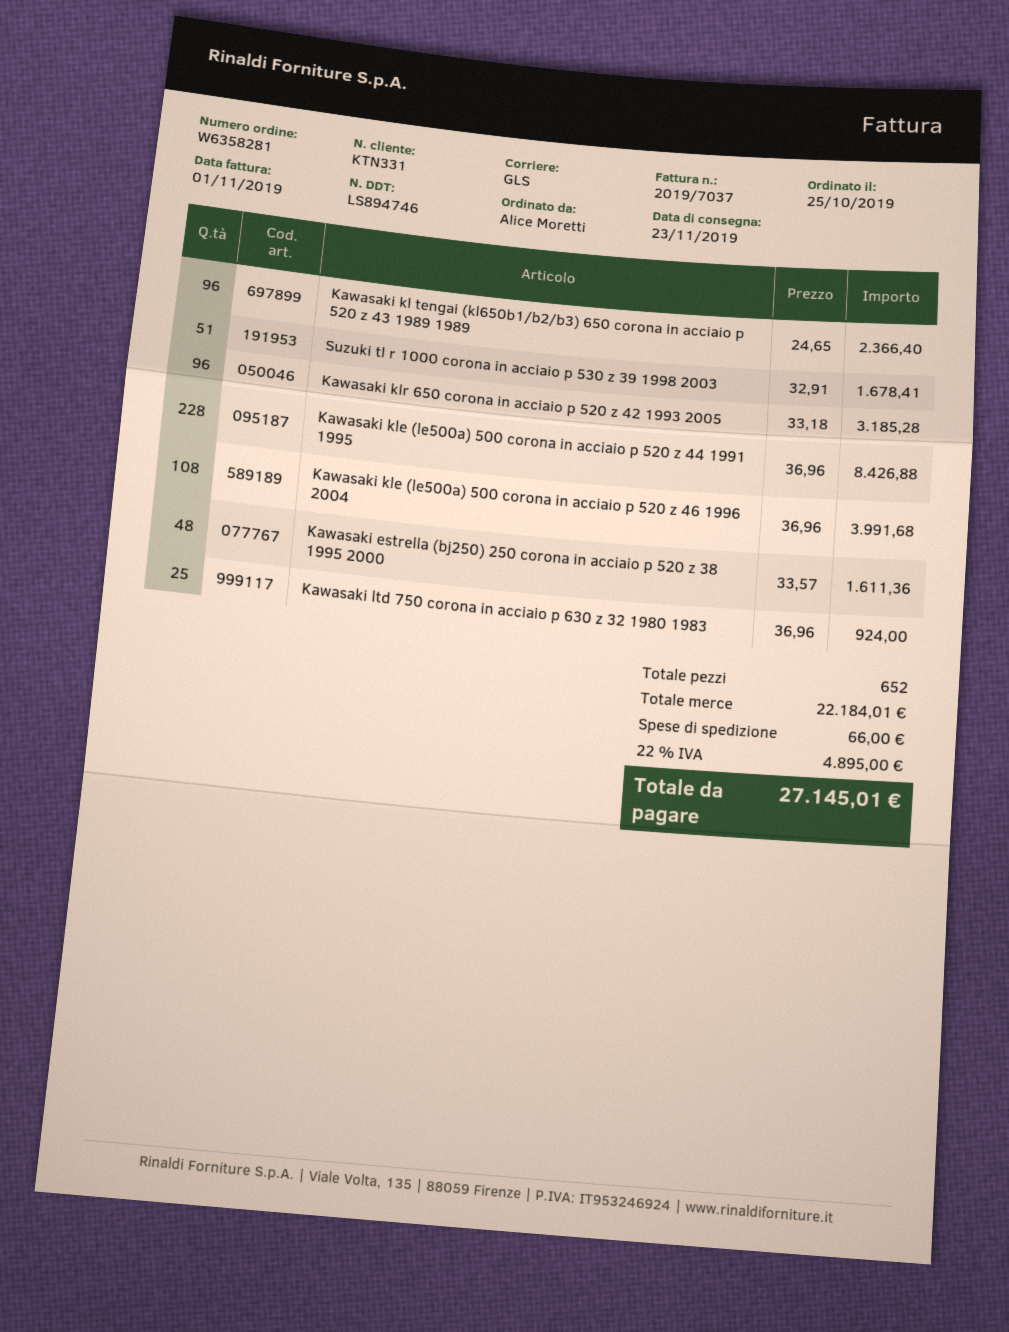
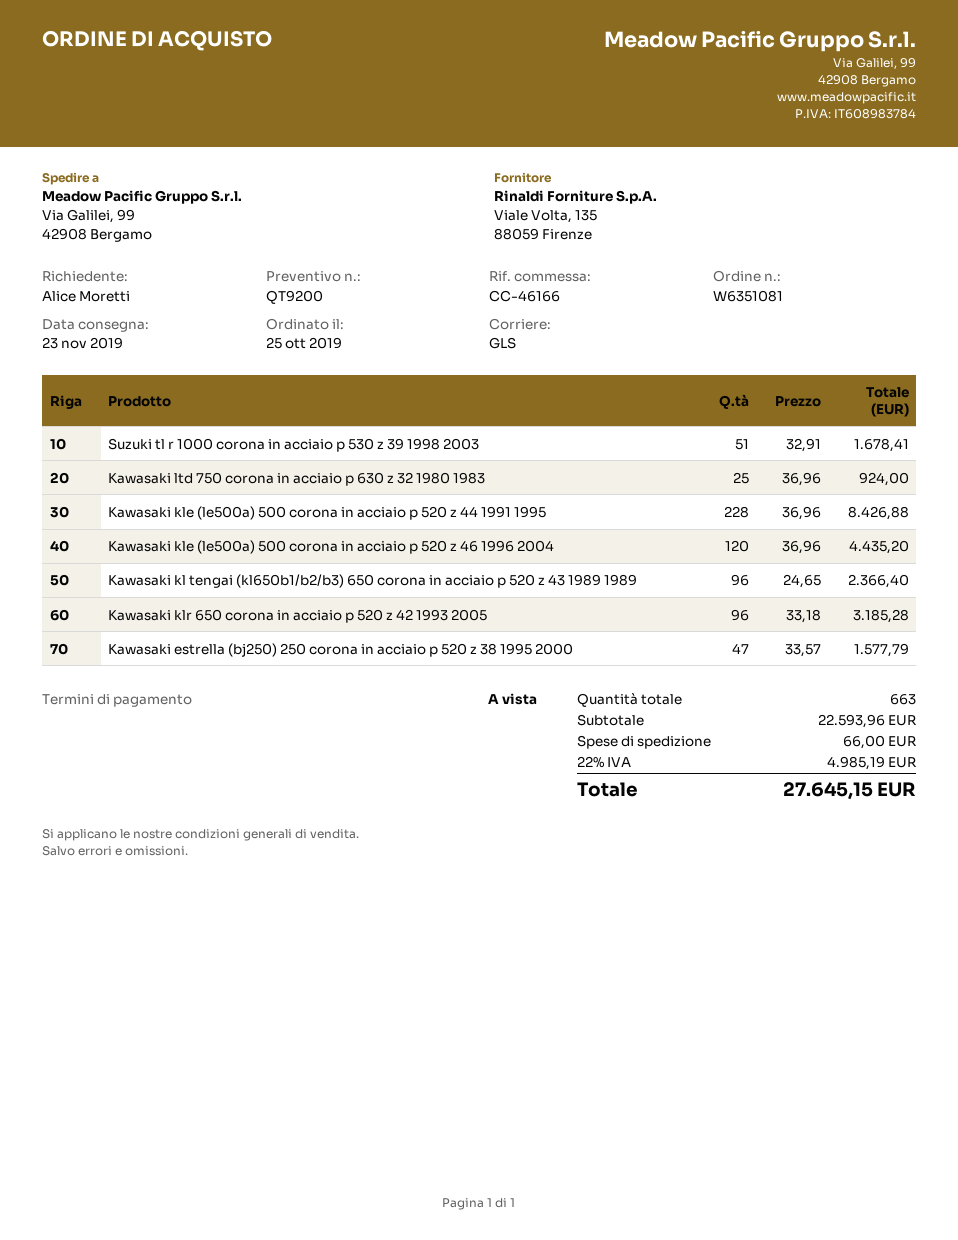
order number: W6358281 -> W6351081
Kawasaki kle (le500a) 500 corona in acciaio p 520 z 46 1996 2004: 108 x 36.96 = 3991.68 -> 120 x 36.96 = 4435.20
Kawasaki estrella (bj250) 250 corona in acciaio p 520 z 38 1995 2000: 48 x 33.57 = 1611.36 -> 47 x 33.57 = 1577.79
total quantity: 652 -> 663
subtotal: 22184.01 -> 22593.96
tax: 22% = 4895.00 -> 22% = 4985.19
total: 27145.01 -> 27645.15

